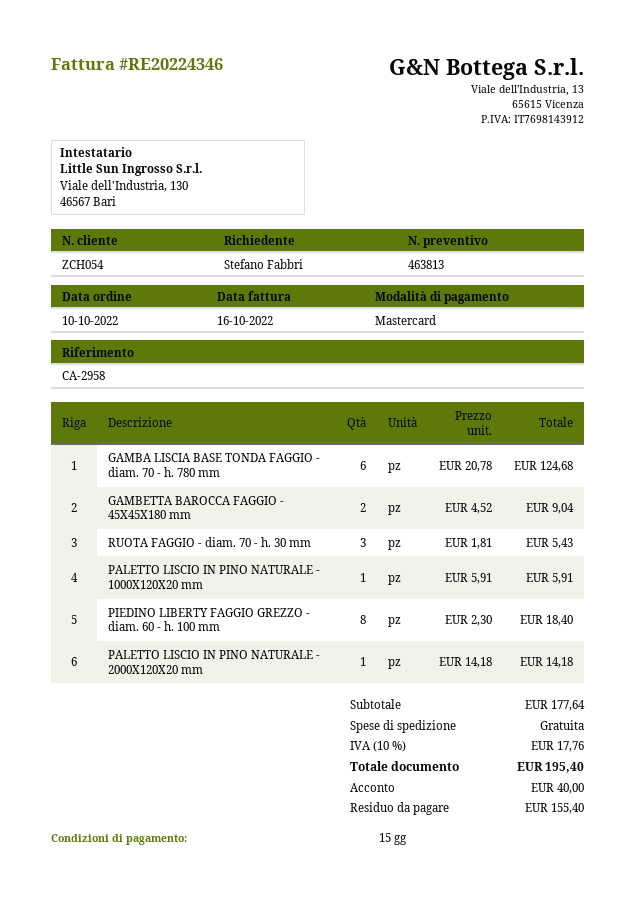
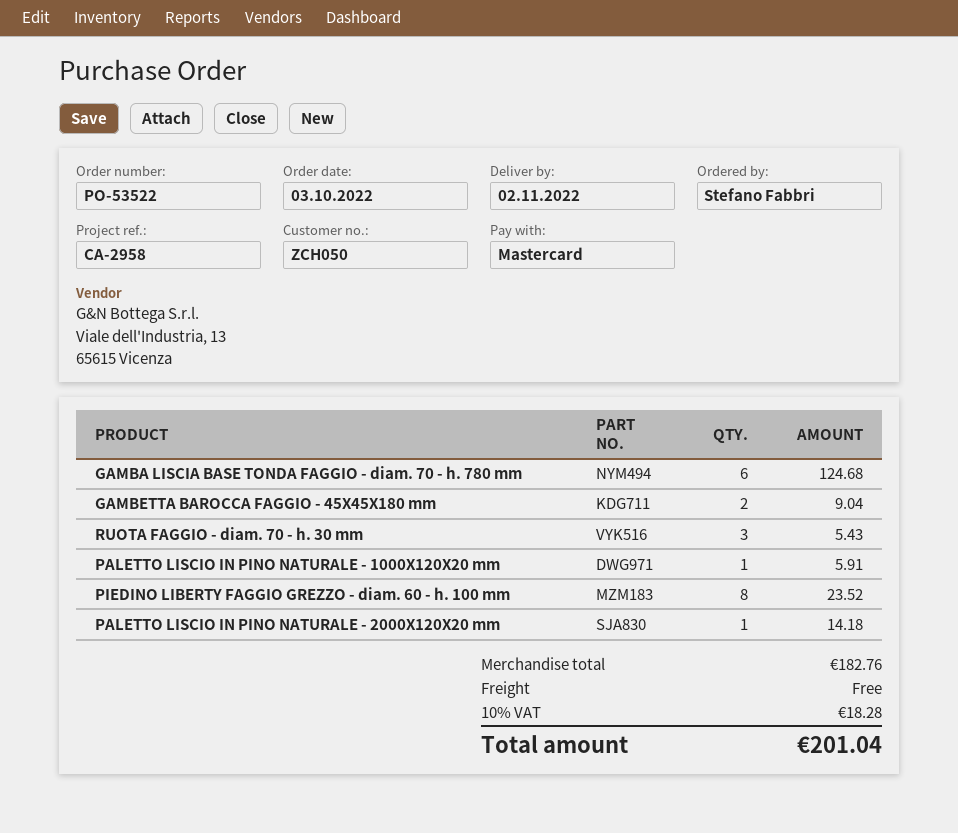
order date: 2022-10-10 -> 2022-10-03
customer number: ZCH054 -> ZCH050
PIEDINO LIBERTY FAGGIO GREZZO - diam. 60 - h. 100 mm: 8 for 18.40 -> 8 for 23.52
subtotal: 177.64 -> 182.76
tax: 10% = 17.76 -> 10% = 18.28
total: 195.40 -> 201.04

